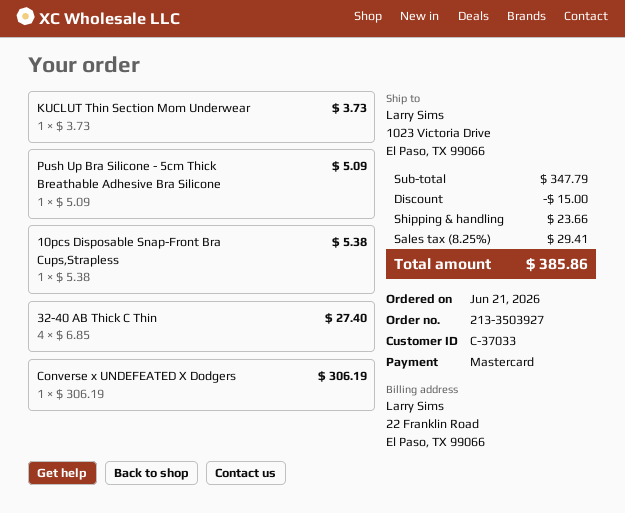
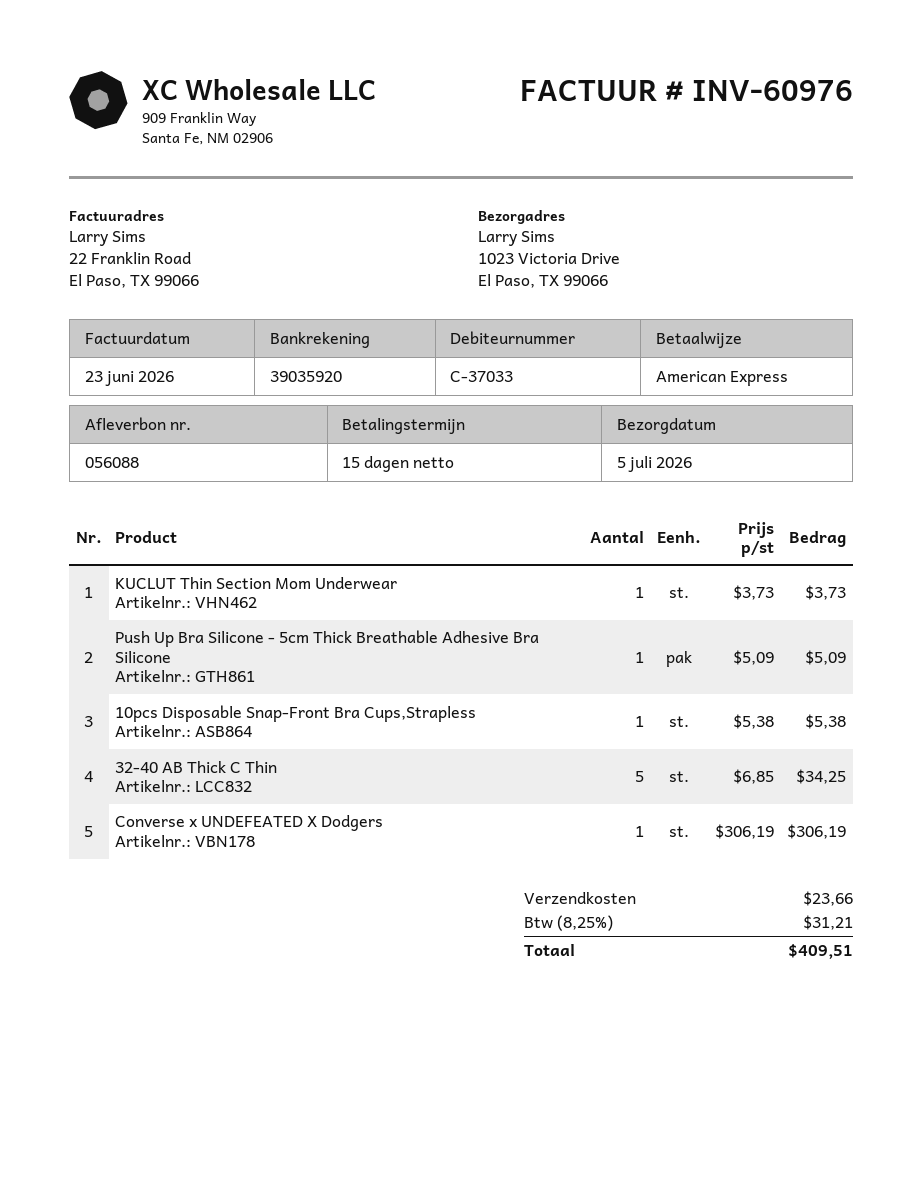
payment method: Mastercard -> American Express
32-40 AB Thick C Thin: 4 x 6.85 = 27.40 -> 5 x 6.85 = 34.25
discount: 15.00 -> none
tax: 8.25% = 29.41 -> 8.25% = 31.21
total: 385.86 -> 409.51

